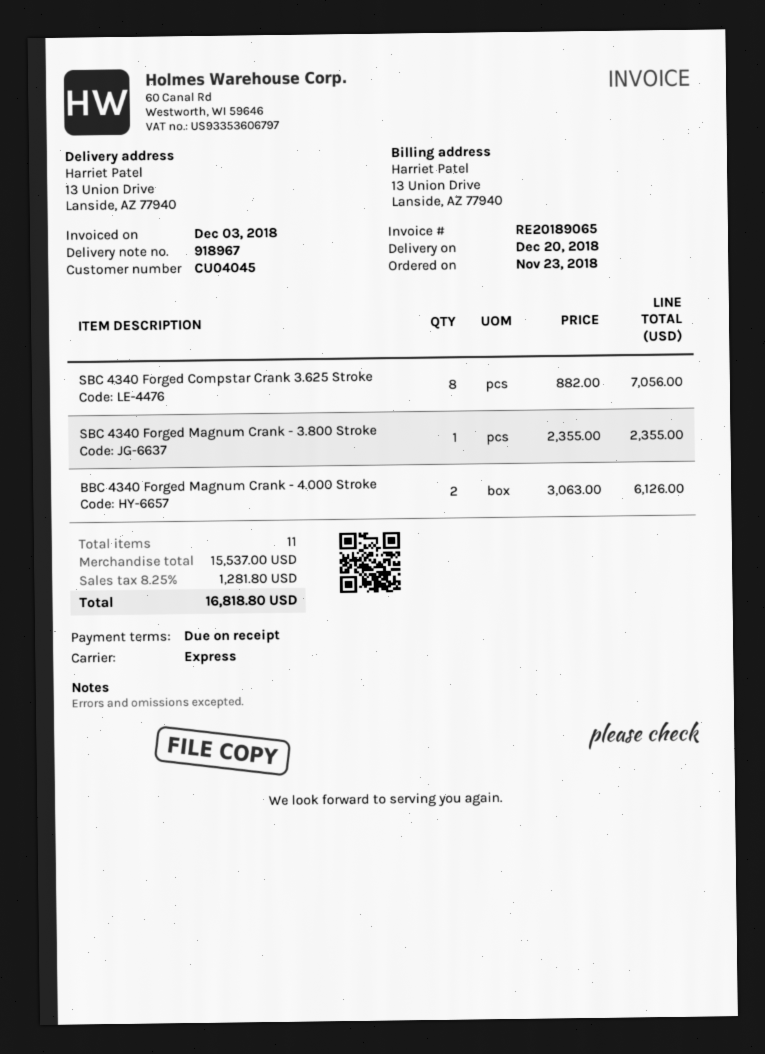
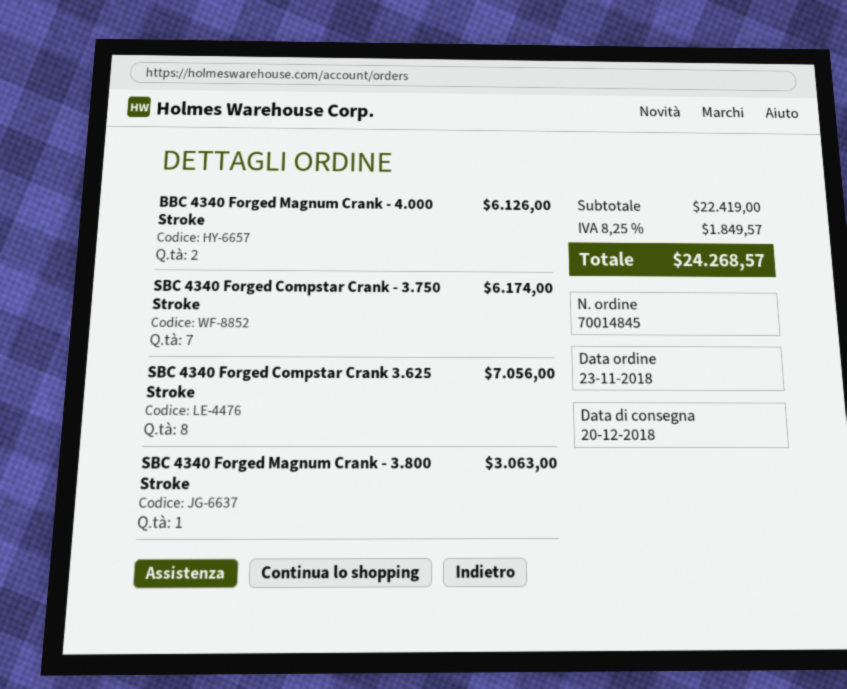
SBC 4340 Forged Magnum Crank - 3.800 Stroke: 1 for 2355.00 -> 1 for 3063.00
SBC 4340 Forged Compstar Crank - 3.750 Stroke: none -> 7 for 6174.00
subtotal: 15537.00 -> 22419.00
tax: 8.25% = 1281.80 -> 8.25% = 1849.57
total: 16818.80 -> 24268.57

